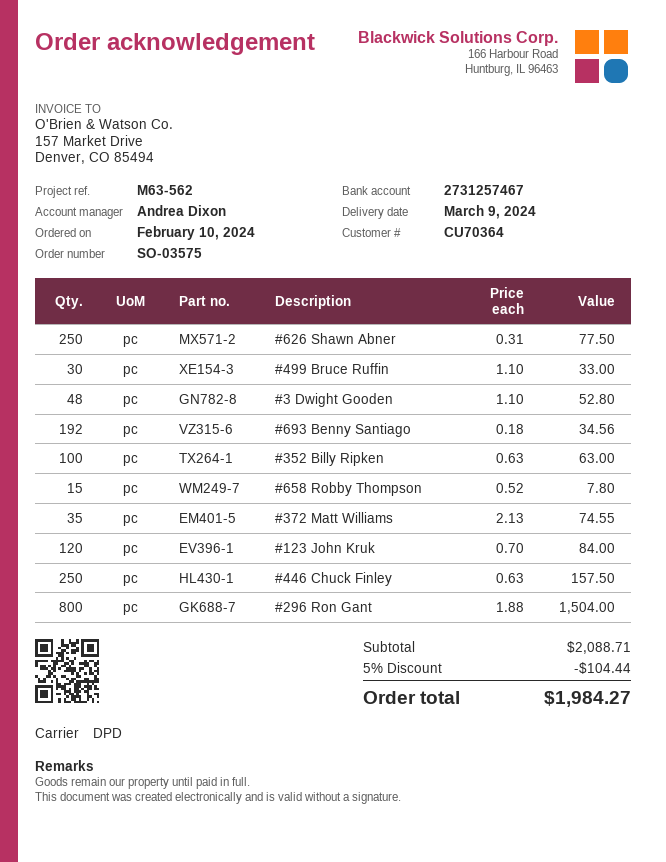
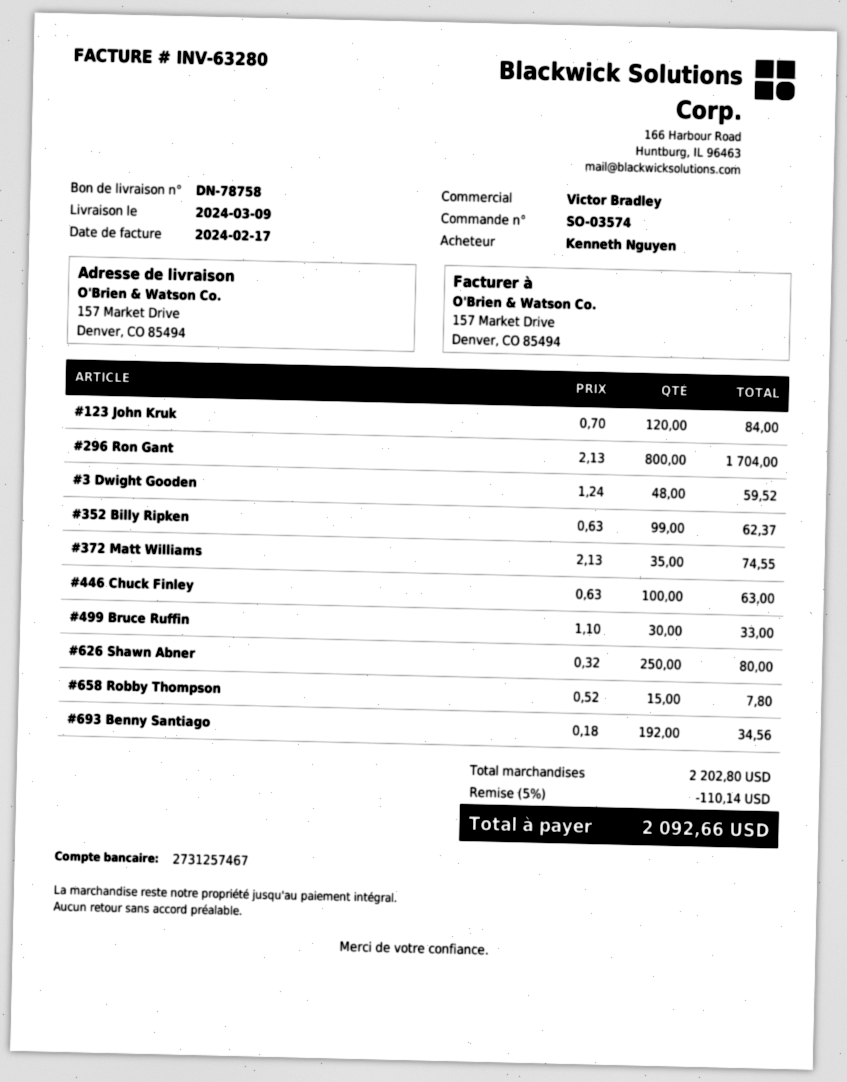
order number: SO-03575 -> SO-03574
sales rep: Andrea Dixon -> Victor Bradley
#626 Shawn Abner: 250 x 0.31 = 77.50 -> 250 x 0.32 = 80.00
#3 Dwight Gooden: 48 x 1.10 = 52.80 -> 48 x 1.24 = 59.52
#352 Billy Ripken: 100 x 0.63 = 63.00 -> 99 x 0.63 = 62.37
#446 Chuck Finley: 250 x 0.63 = 157.50 -> 100 x 0.63 = 63.00
#296 Ron Gant: 800 x 1.88 = 1504.00 -> 800 x 2.13 = 1704.00
subtotal: 2088.71 -> 2202.80
discount: 5% = 104.44 -> 5% = 110.14
total: 1984.27 -> 2092.66

